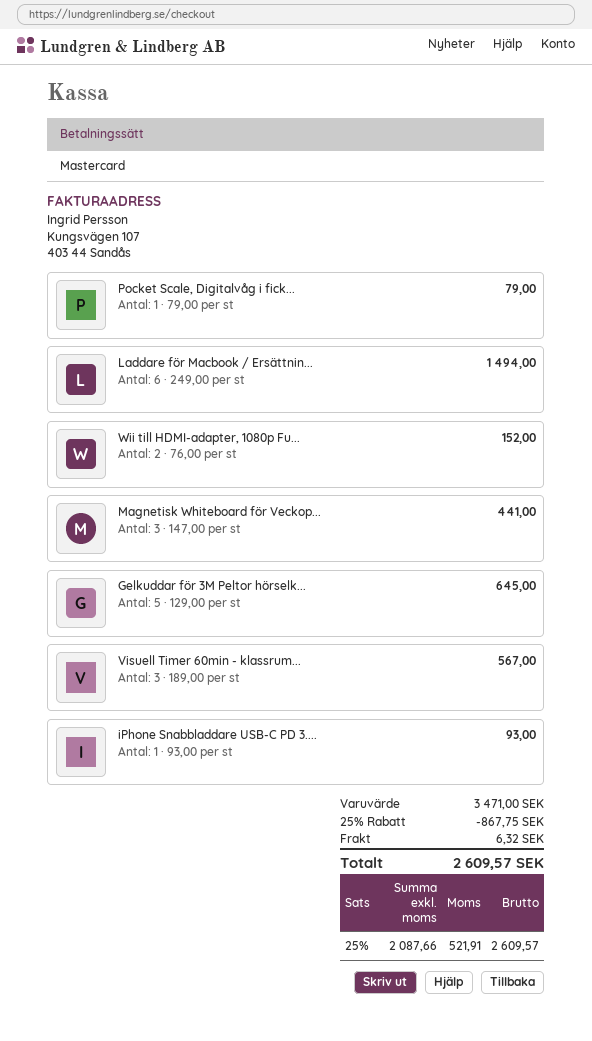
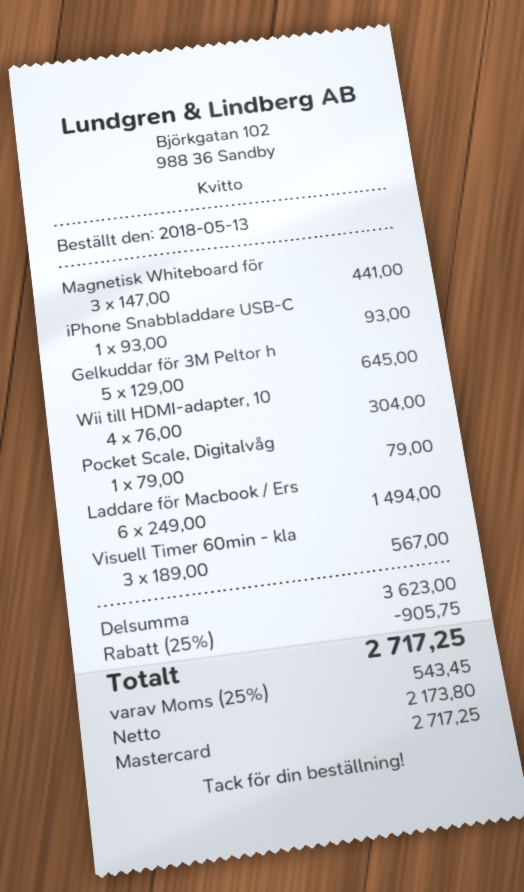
Wii till HDMI-adapter, 1080p Fu...: 2 x 76.00 = 152.00 -> 4 x 76.00 = 304.00
subtotal: 3471.00 -> 3623.00
discount: 25% = 867.75 -> 25% = 905.75
shipping: 6.32 -> none
net: 2087.66 -> 2173.80
tax: 25% = 521.91 -> 25% = 543.45
total: 2609.57 -> 2717.25

